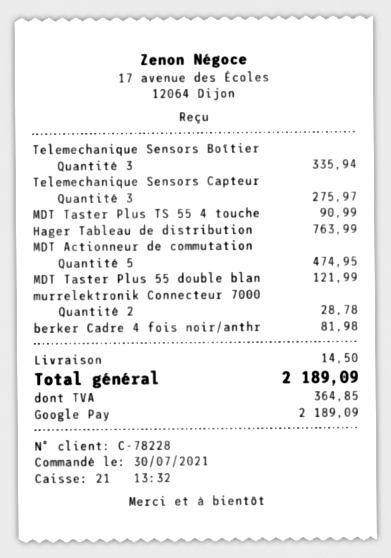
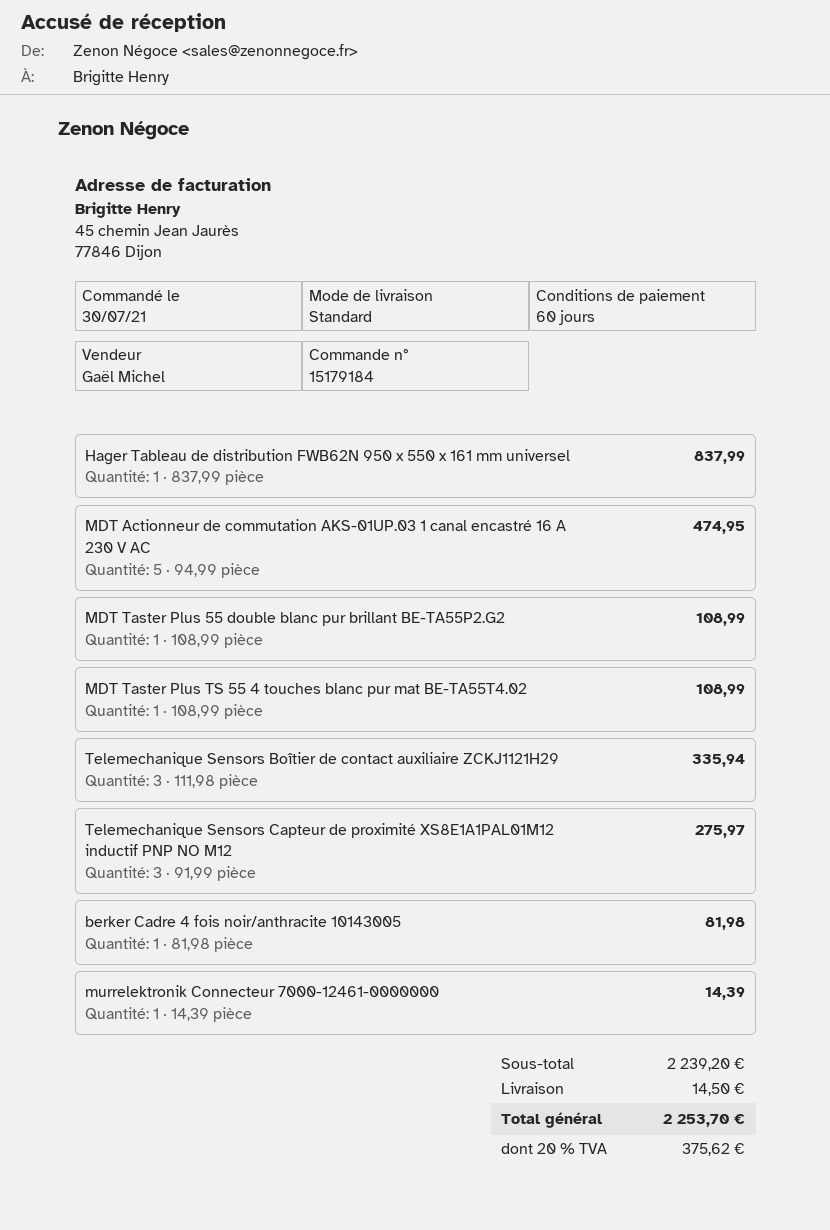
MDT Taster Plus TS 55 4 touche: 1 for 90.99 -> 1 for 108.99
Hager Tableau de distribution: 1 for 763.99 -> 1 for 837.99
MDT Taster Plus 55 double blan: 1 for 121.99 -> 1 for 108.99
murrelektronik Connecteur 7000: 2 for 28.78 -> 1 for 14.39
tax: 364.85 -> 375.62
total: 2189.09 -> 2253.70

